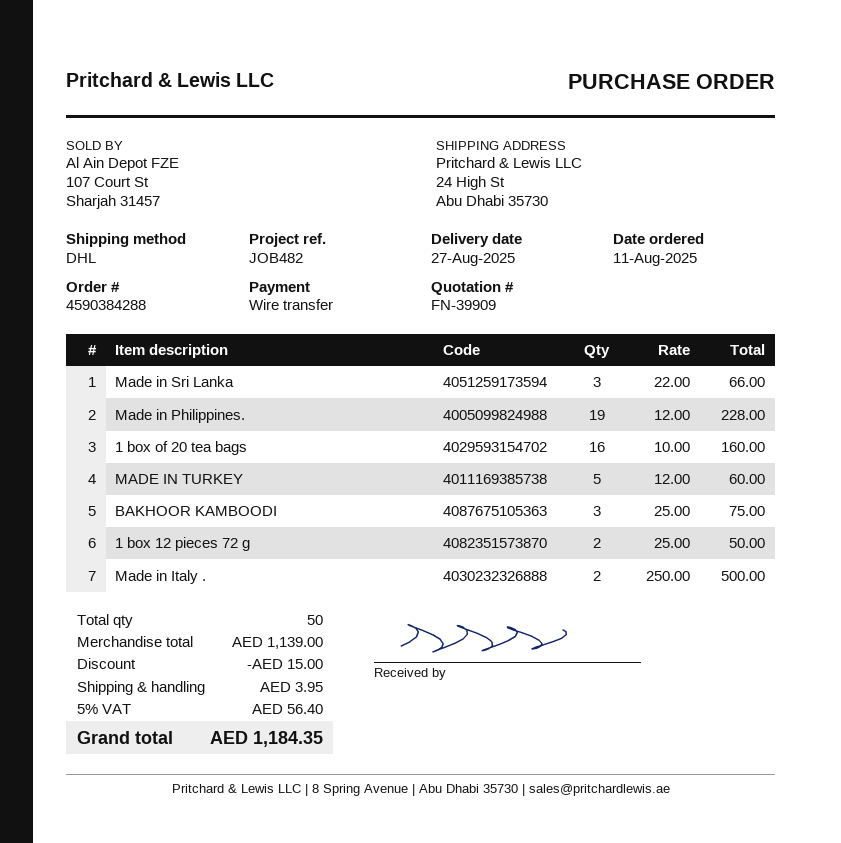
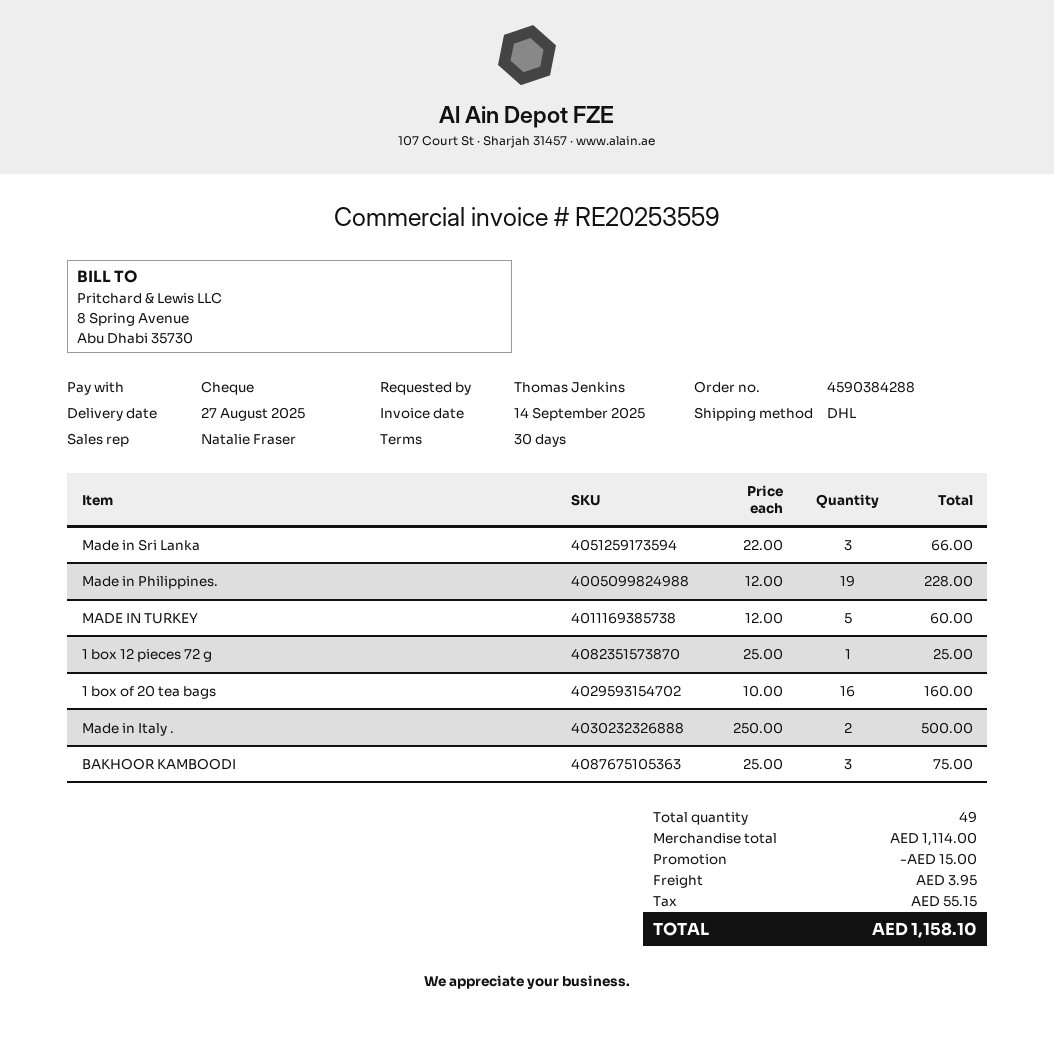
payment method: bank transfer -> cheque
1 box 12 pieces 72 g: 2 x 25.00 = 50.00 -> 1 x 25.00 = 25.00
total quantity: 50 -> 49
subtotal: 1139.00 -> 1114.00
tax: 56.40 -> 55.15
total: 1184.35 -> 1158.10

